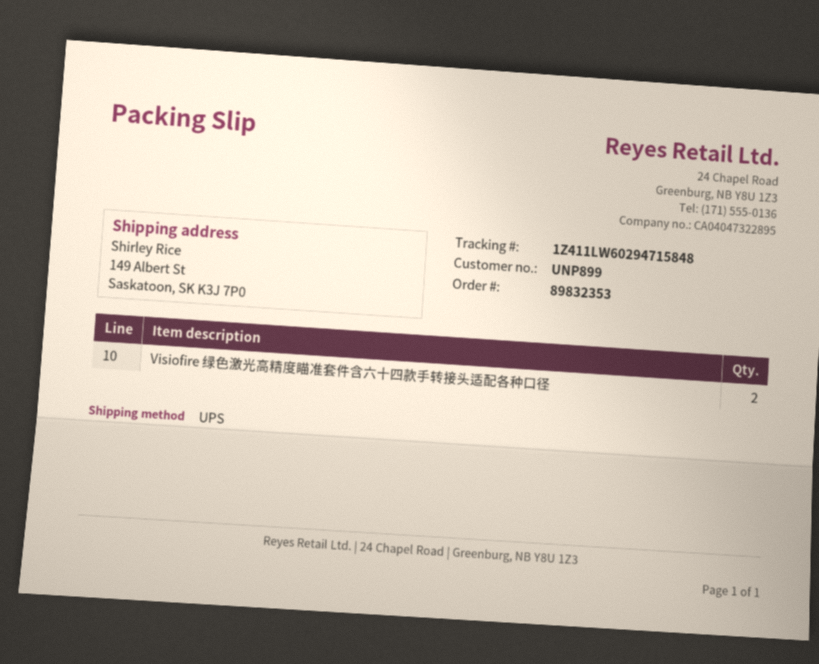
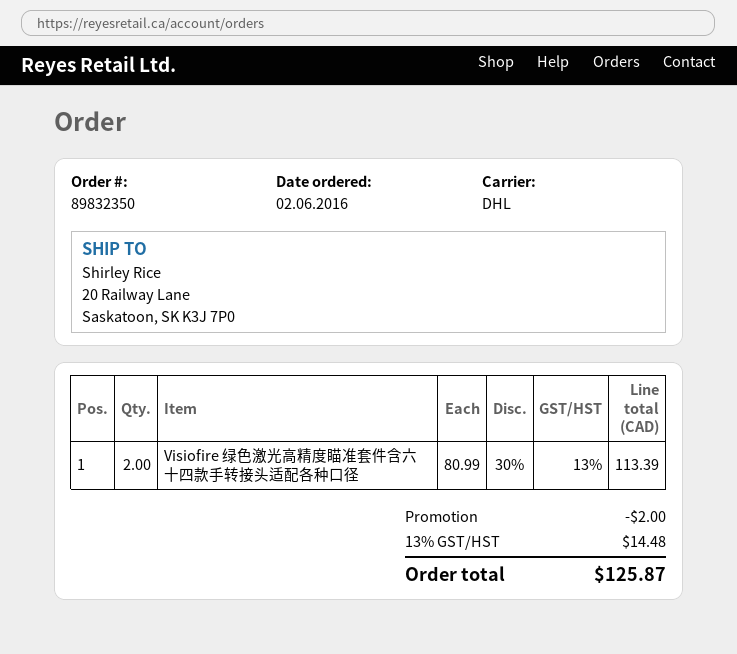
order number: 89832353 -> 89832350
shipping method: UPS -> DHL
ship to: 149 Albert St, Saskatoon, SK K3J 7P0 -> 20 Railway Lane, Saskatoon, SK K3J 7P0

